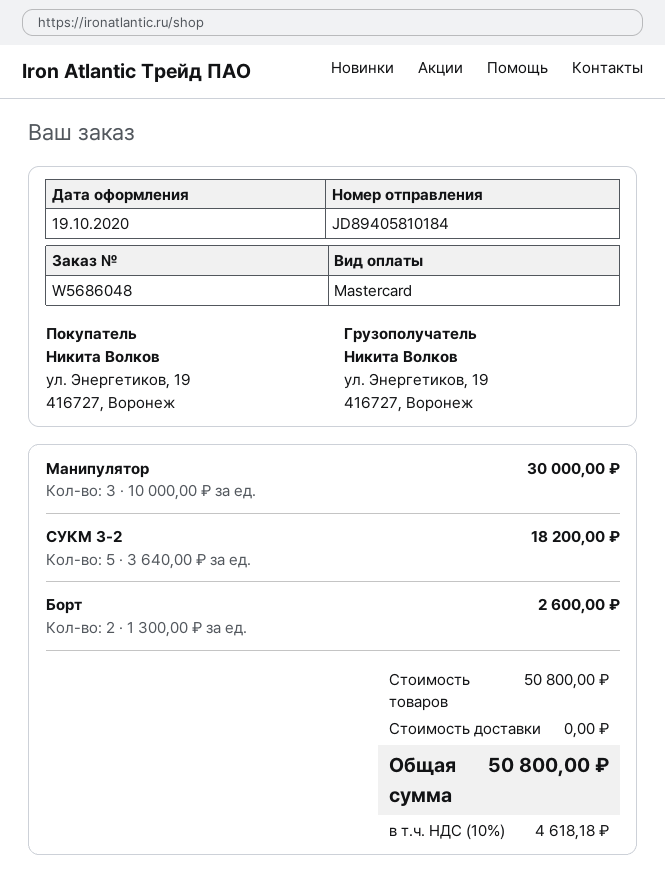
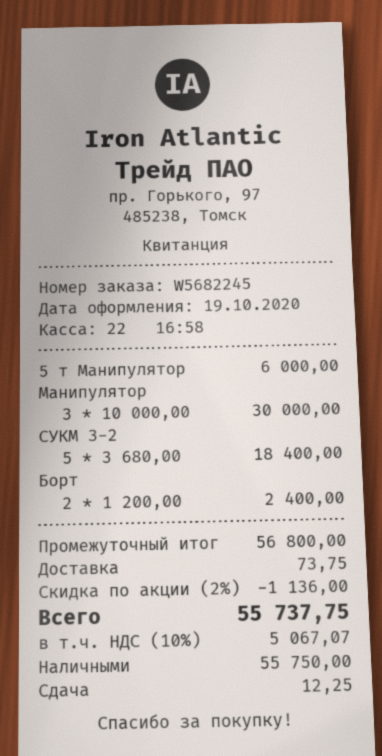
order number: W5686048 -> W5682245
payment method: Mastercard -> cash
СУКМ 3-2: 5 x 3640.00 = 18200.00 -> 5 x 3680.00 = 18400.00
Борт: 2 x 1300.00 = 2600.00 -> 2 x 1200.00 = 2400.00
5 т Манипулятор: none -> 1 x 6000.00 = 6000.00
subtotal: 50800.00 -> 56800.00
discount: none -> 2% = 1136.00
shipping: 0.00 -> 73.75
tax: 10% = 4618.18 -> 10% = 5067.07
total: 50800.00 -> 55737.75

